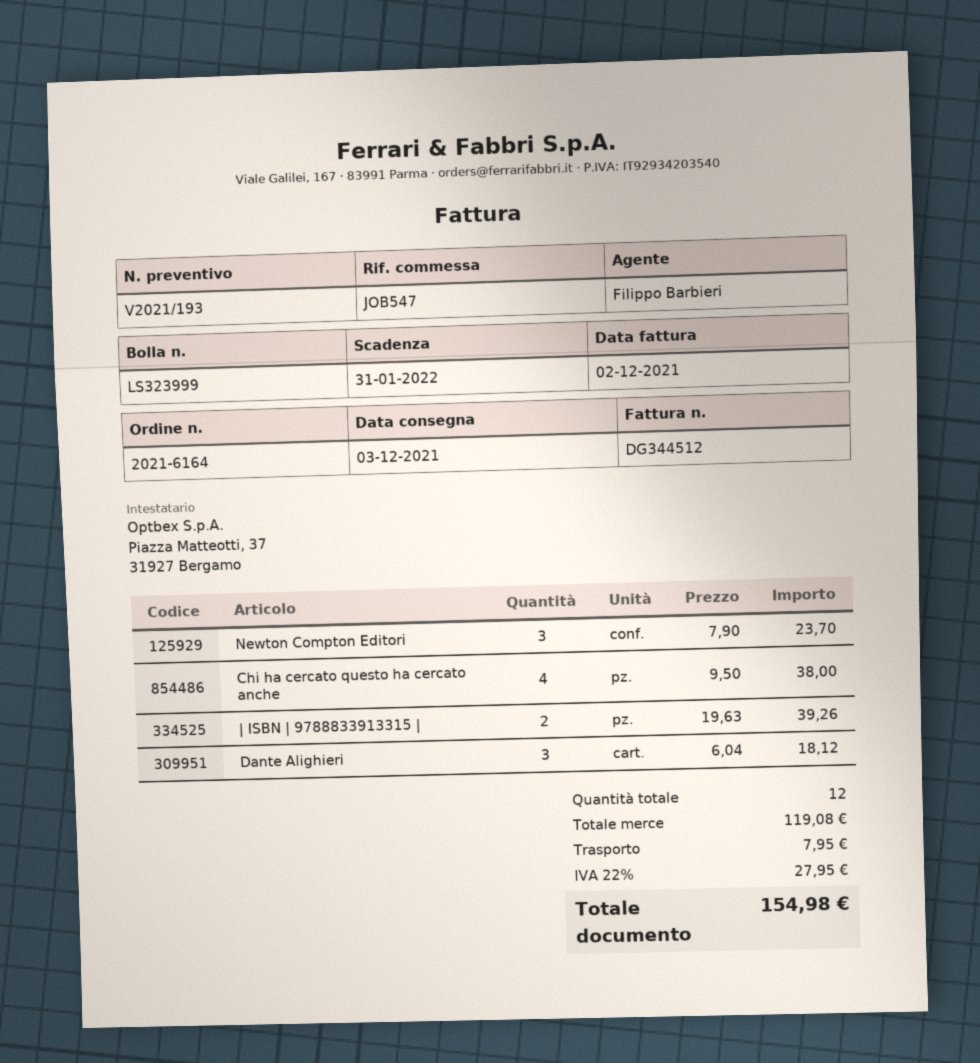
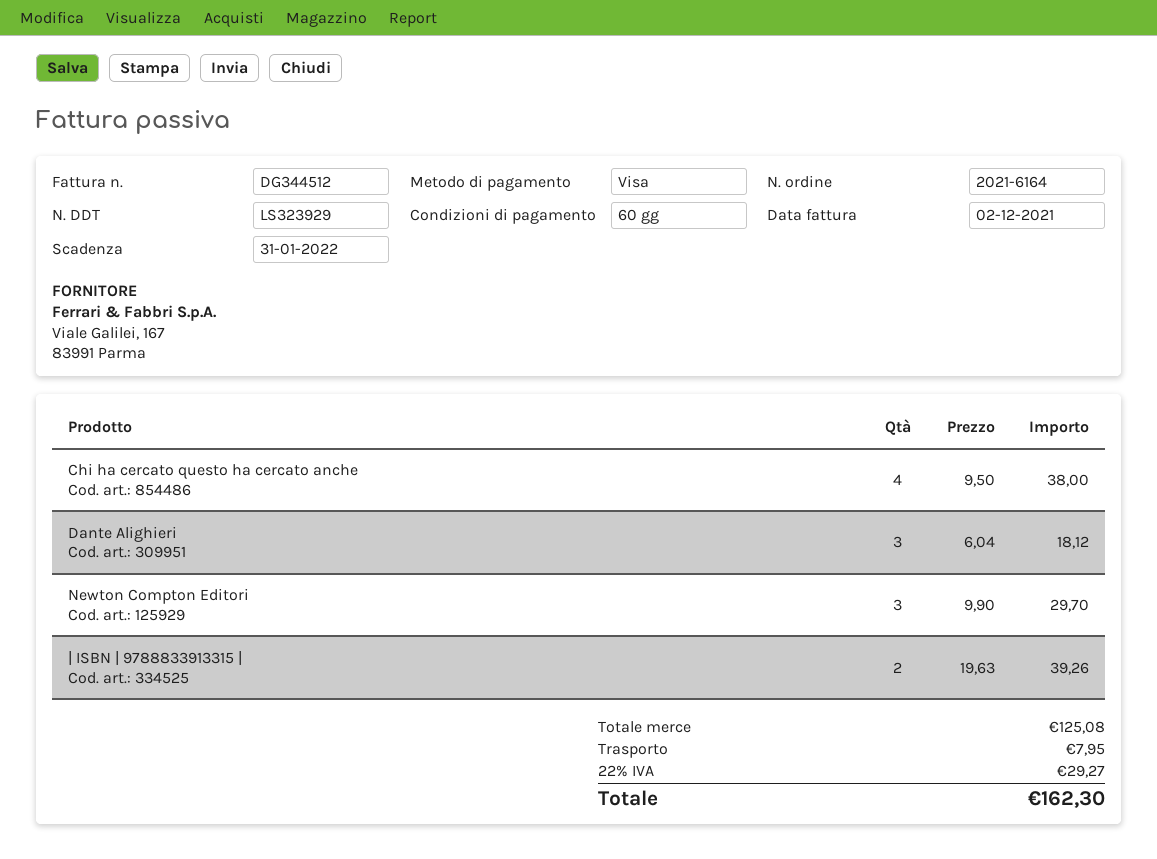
delivery note number: LS323999 -> LS323929
Newton Compton Editori: 3 x 7.90 = 23.70 -> 3 x 9.90 = 29.70
subtotal: 119.08 -> 125.08
tax: 22% = 27.95 -> 22% = 29.27
total: 154.98 -> 162.30

